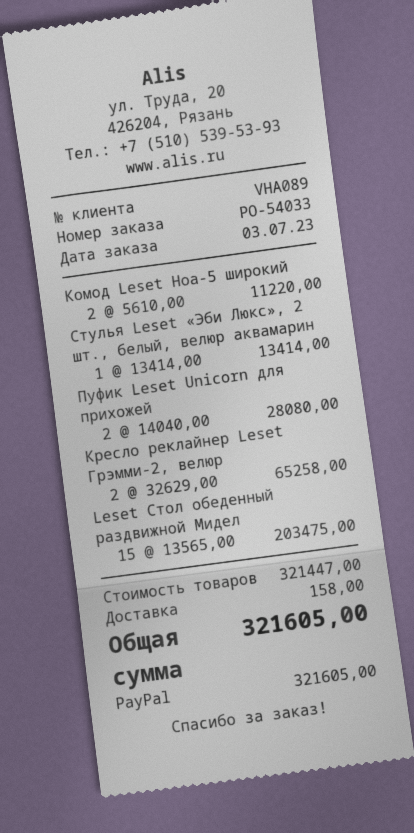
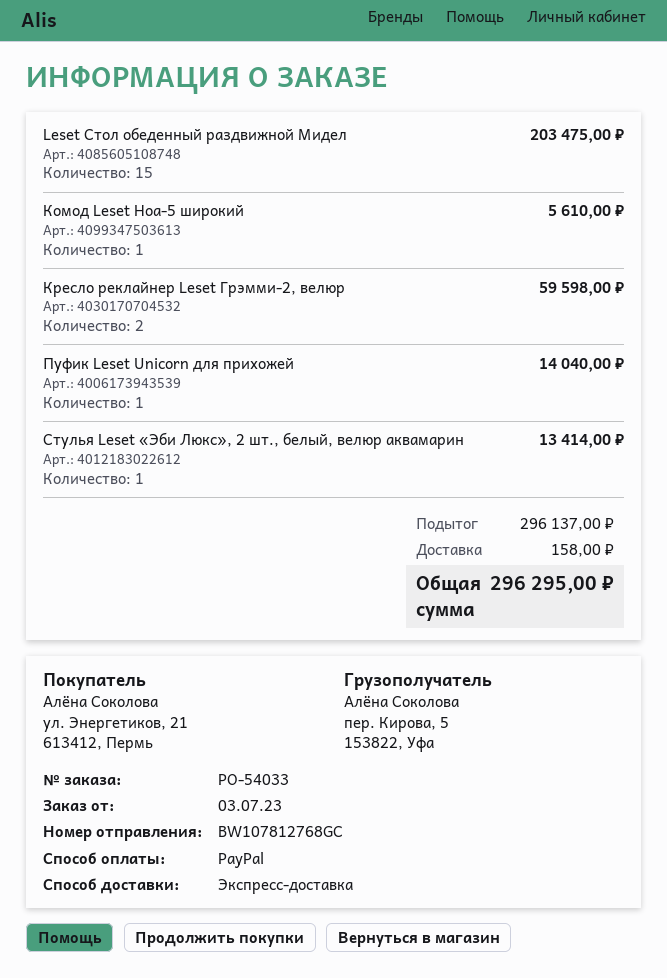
Комод Leset Ноа-5 широкий: 2 for 11220.00 -> 1 for 5610.00
Пуфик Leset Unicorn для прихожей: 2 for 28080.00 -> 1 for 14040.00
Кресло реклайнер Leset Грэмми-2, велюр: 2 for 65258.00 -> 2 for 59598.00
subtotal: 321447.00 -> 296137.00
total: 321605.00 -> 296295.00

